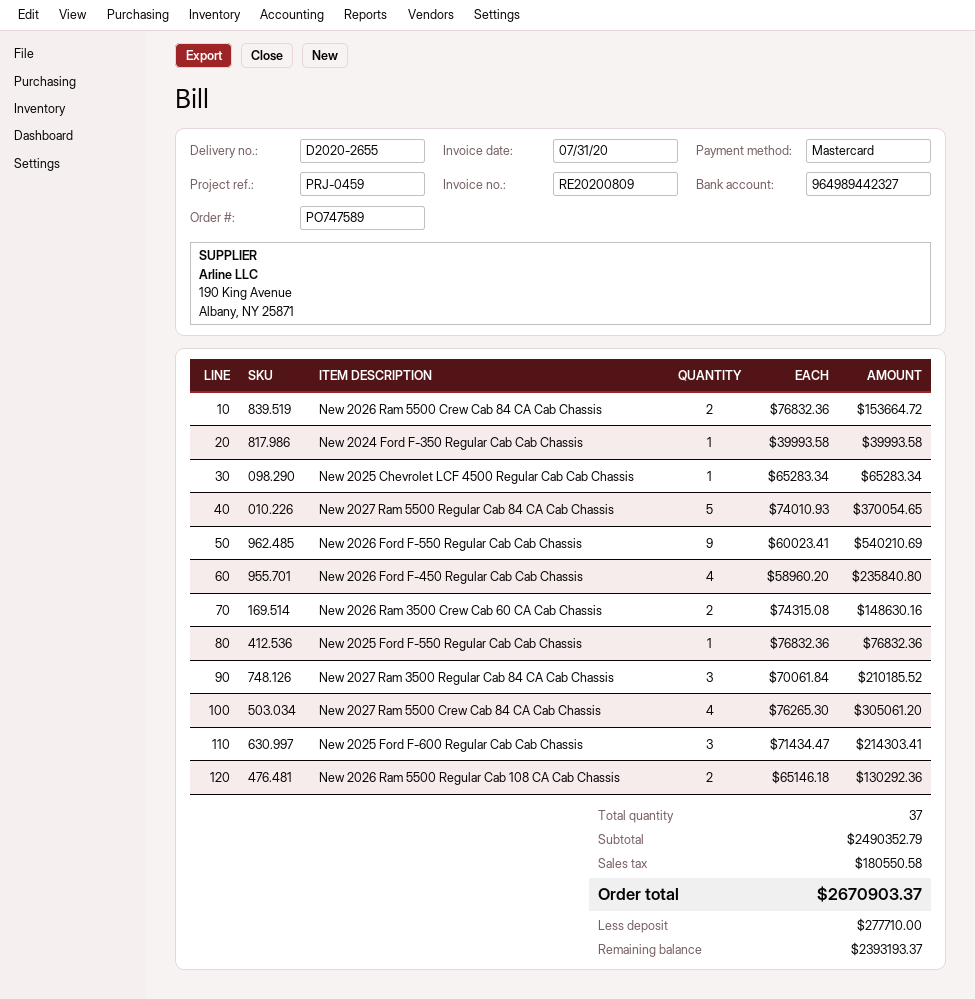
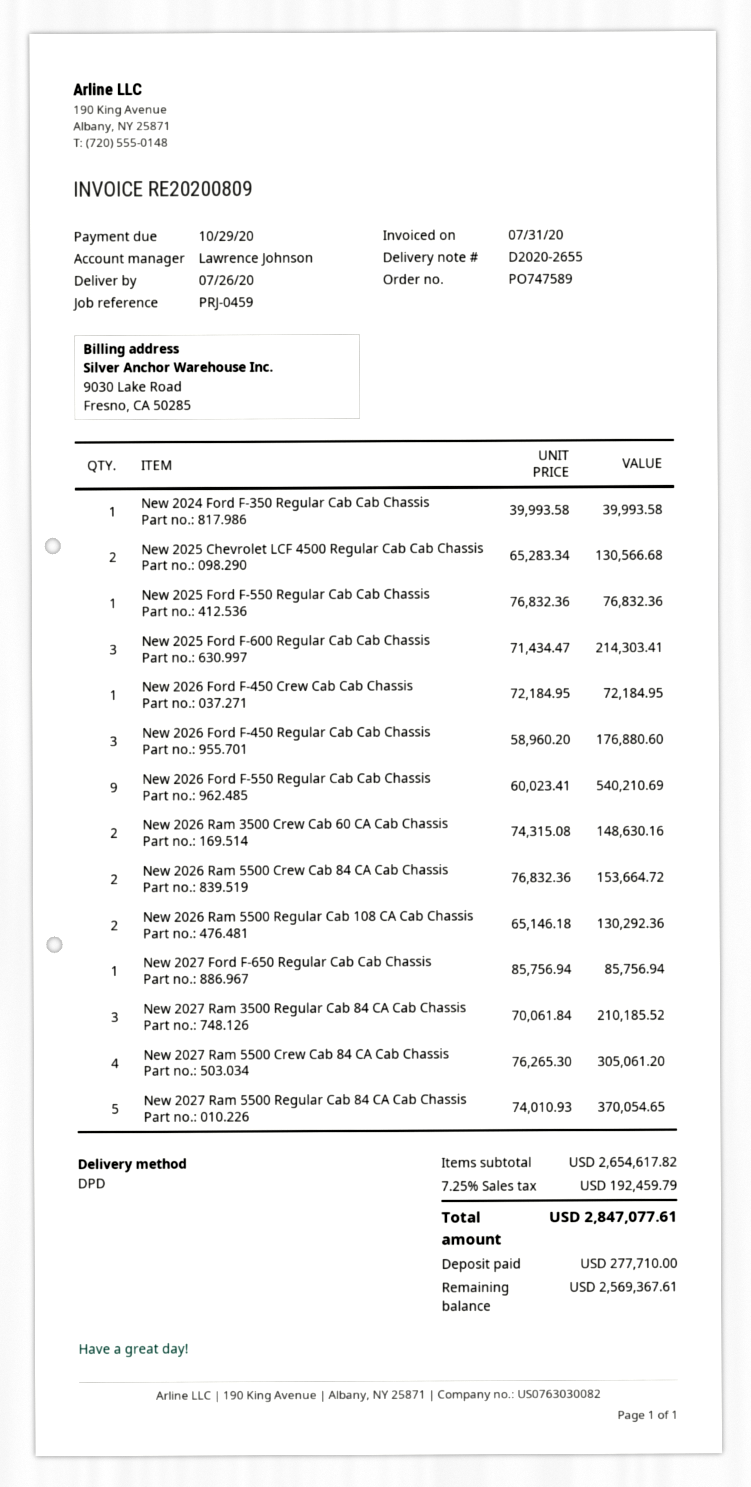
New 2025 Chevrolet LCF 4500 Regular Cab Cab Chassis: 1 x 65283.34 = 65283.34 -> 2 x 65283.34 = 130566.68
New 2026 Ford F-450 Regular Cab Cab Chassis: 4 x 58960.20 = 235840.80 -> 3 x 58960.20 = 176880.60
New 2026 Ford F-450 Crew Cab Cab Chassis: none -> 1 x 72184.95 = 72184.95
New 2027 Ford F-650 Regular Cab Cab Chassis: none -> 1 x 85756.94 = 85756.94
subtotal: 2490352.79 -> 2654617.82
tax: 180550.58 -> 192459.79
total: 2670903.37 -> 2847077.61
balance: 2393193.37 -> 2569367.61

